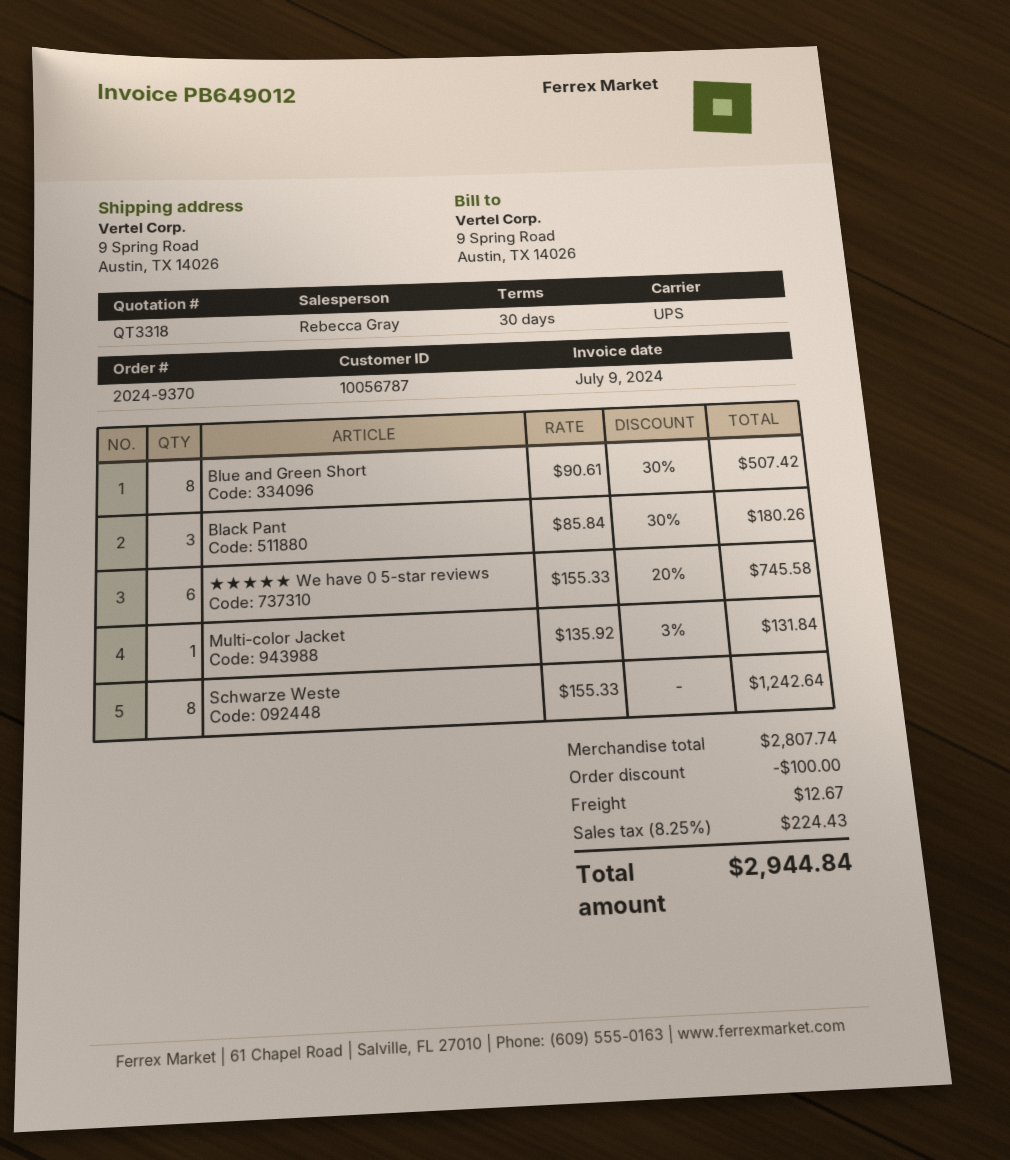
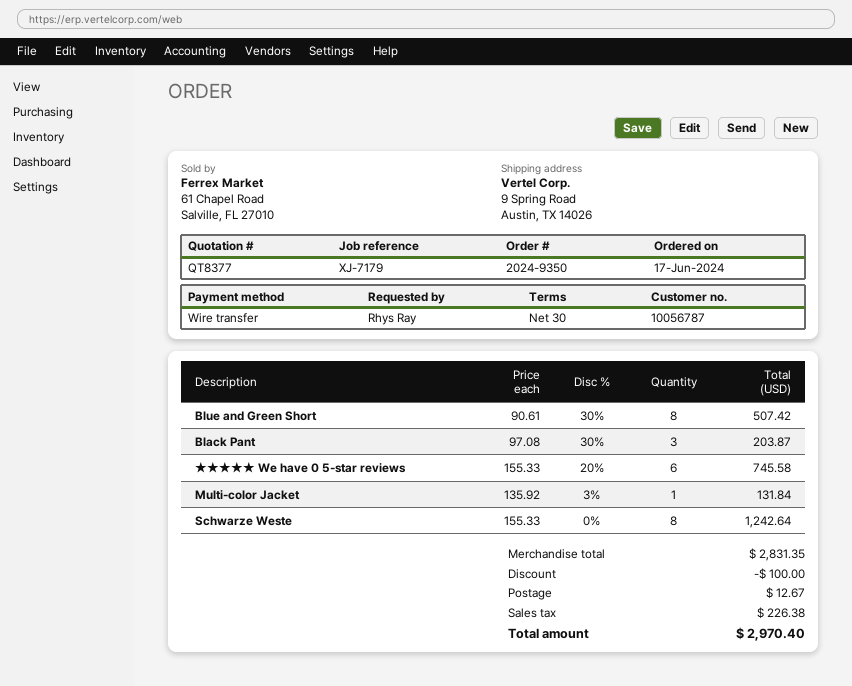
quote number: QT3318 -> QT8377
order number: 2024-9370 -> 2024-9350
Black Pant: 3 x 85.84 - 30% = 180.26 -> 3 x 97.08 - 30% = 203.87
subtotal: 2807.74 -> 2831.35
tax: 224.43 -> 226.38
total: 2944.84 -> 2970.40

